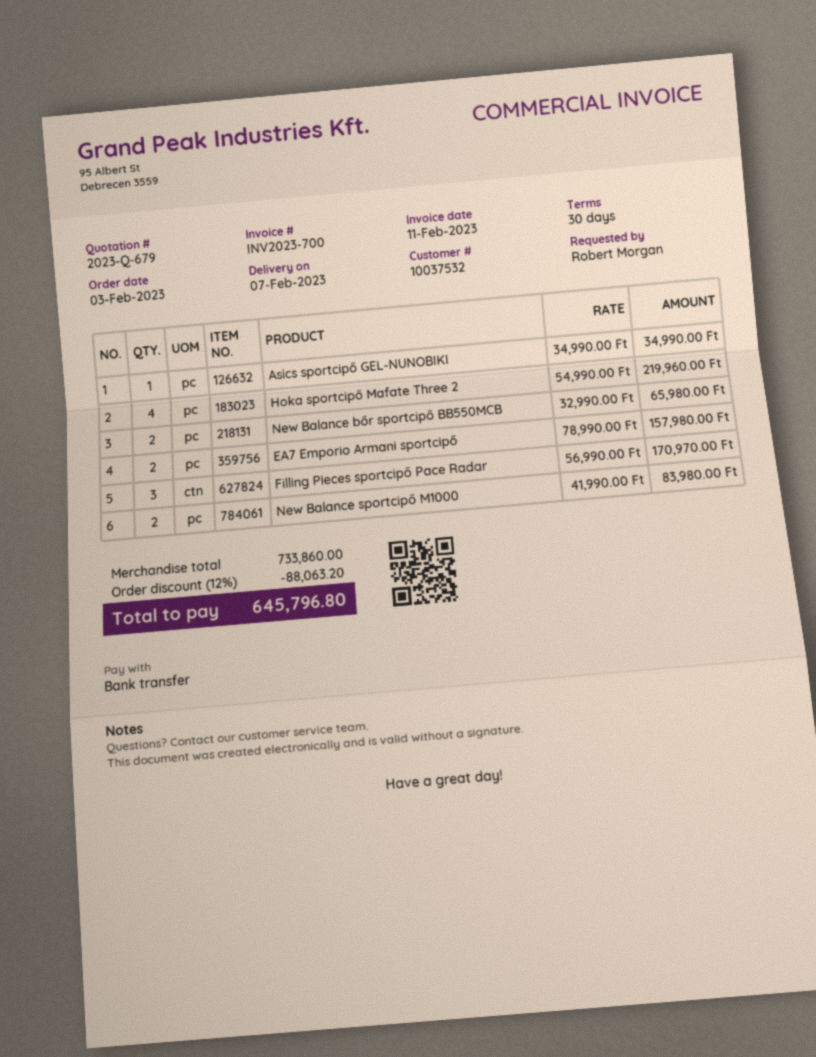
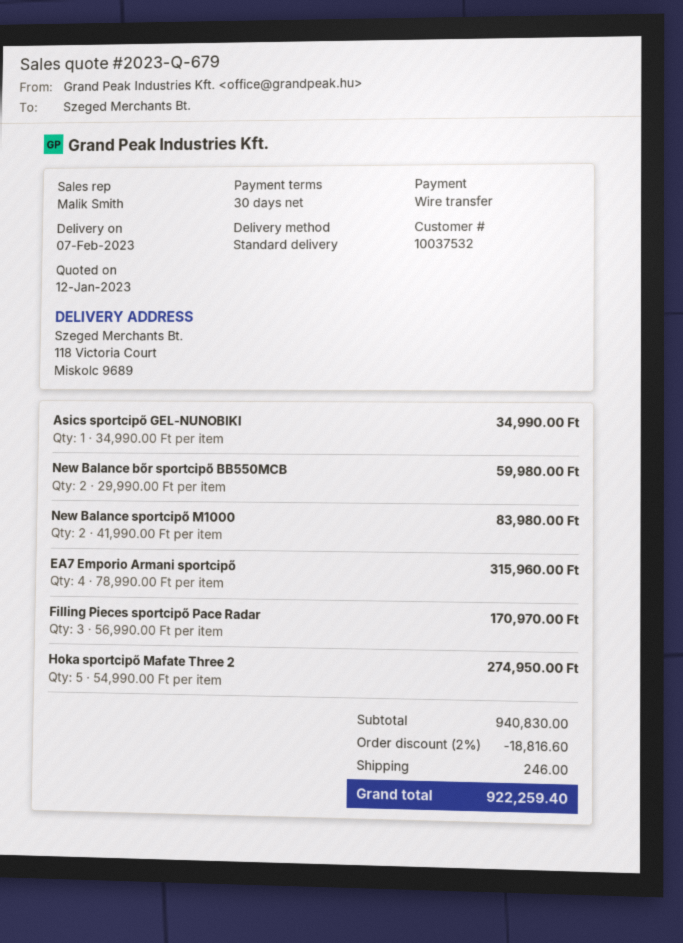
Hoka sportcipő Mafate Three 2: 4 x 54990.00 = 219960.00 -> 5 x 54990.00 = 274950.00
New Balance bőr sportcipő BB550MCB: 2 x 32990.00 = 65980.00 -> 2 x 29990.00 = 59980.00
EA7 Emporio Armani sportcipő: 2 x 78990.00 = 157980.00 -> 4 x 78990.00 = 315960.00
subtotal: 733860.00 -> 940830.00
discount: 12% = 88063.20 -> 2% = 18816.60
shipping: none -> 246.00
total: 645796.80 -> 922259.40

